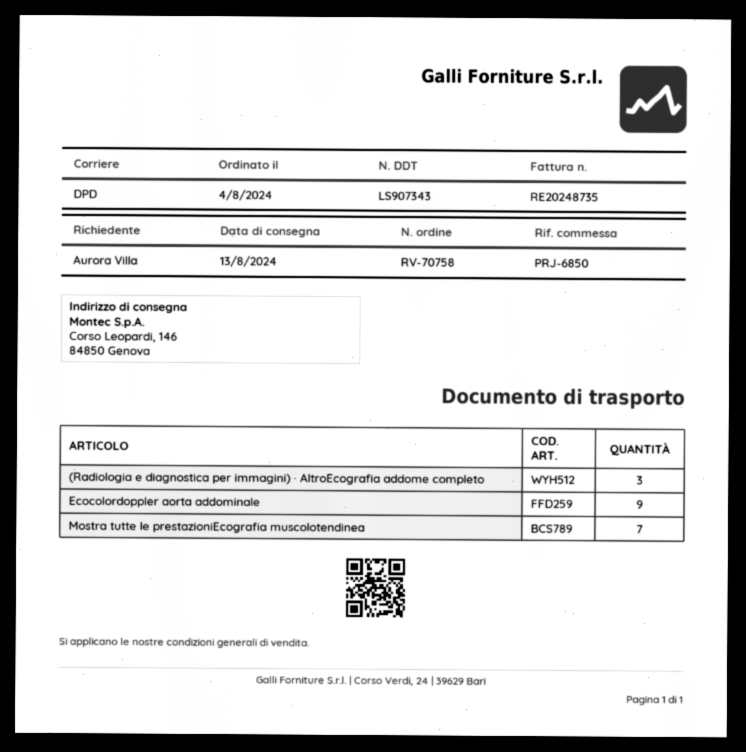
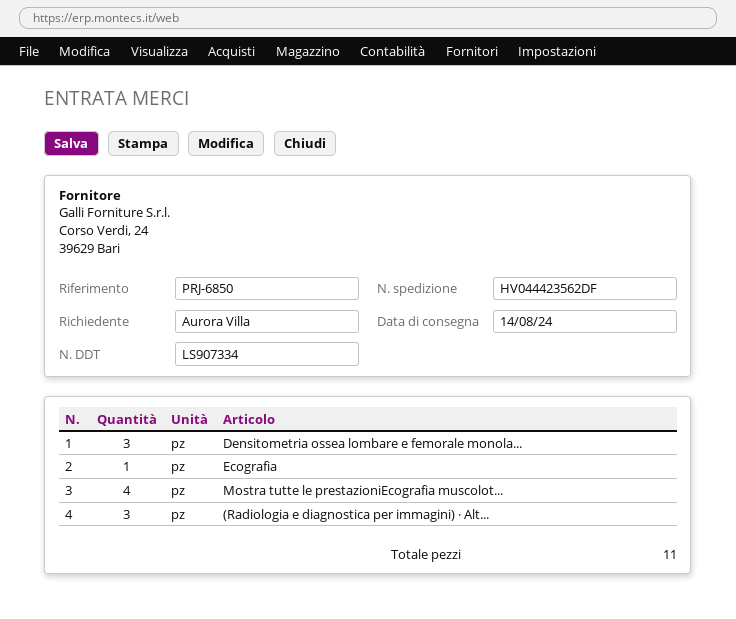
delivery note number: LS907343 -> LS907334
delivery date: 2024-08-13 -> 2024-08-14
Ecocolordoppler aorta addominale: 9 -> none
Mostra tutte le prestazioniEcografia muscolotendinea: 7 -> 4
Densitometria ossea lombare e femorale monola...: none -> 3
Ecografia: none -> 1

